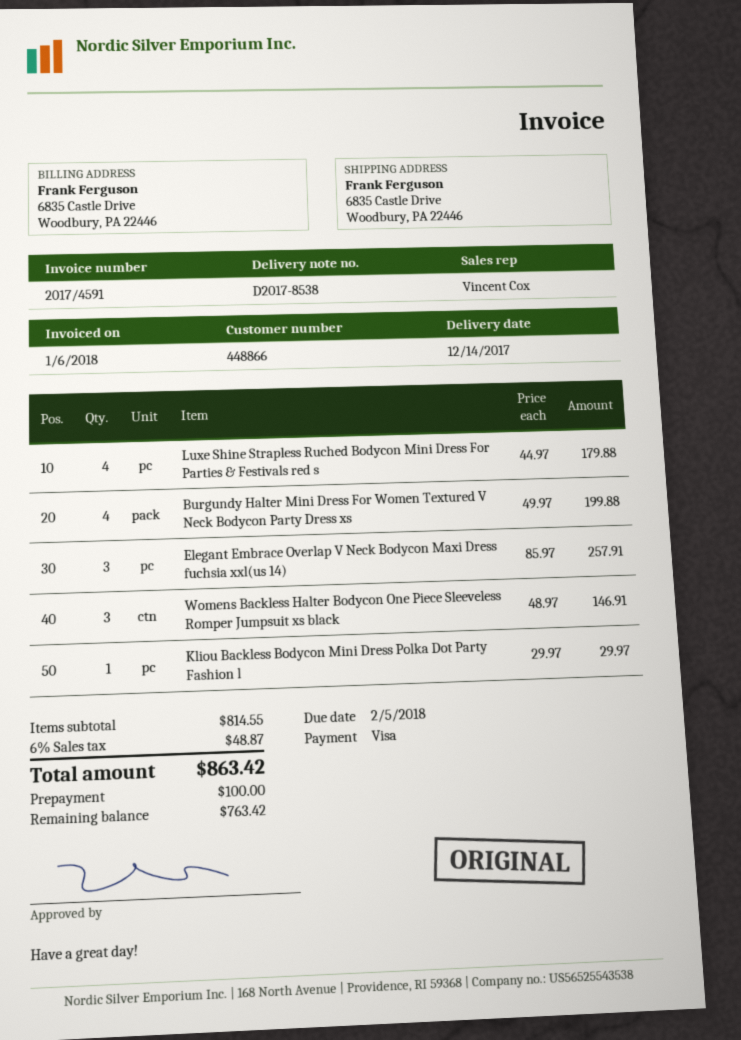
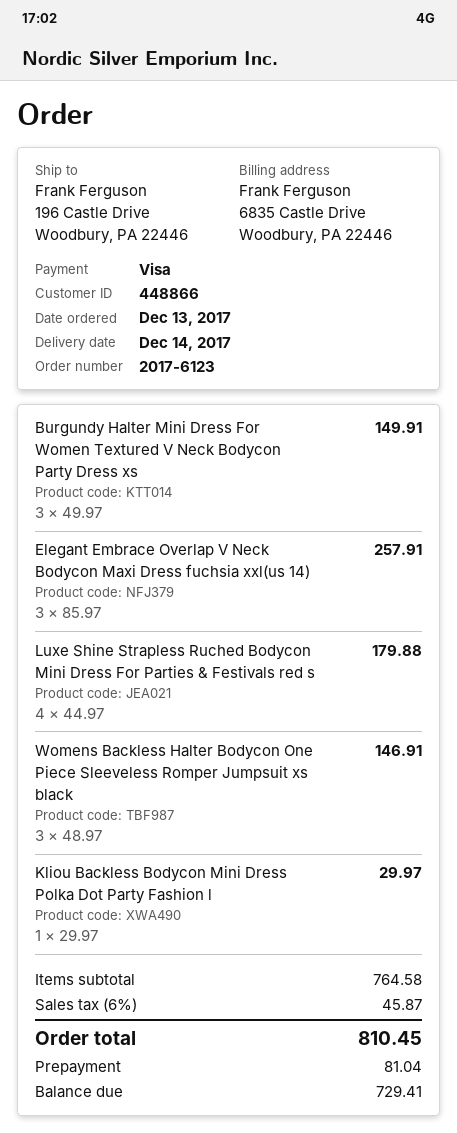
ship to: 6835 Castle Drive, Woodbury, PA 22446 -> 196 Castle Drive, Woodbury, PA 22446
Burgundy Halter Mini Dress For Women Textured V Neck Bodycon Party Dress xs: 4 x 49.97 = 199.88 -> 3 x 49.97 = 149.91
subtotal: 814.55 -> 764.58
tax: 6% = 48.87 -> 6% = 45.87
total: 863.42 -> 810.45
deposit: 100.00 -> 81.04
balance: 763.42 -> 729.41

